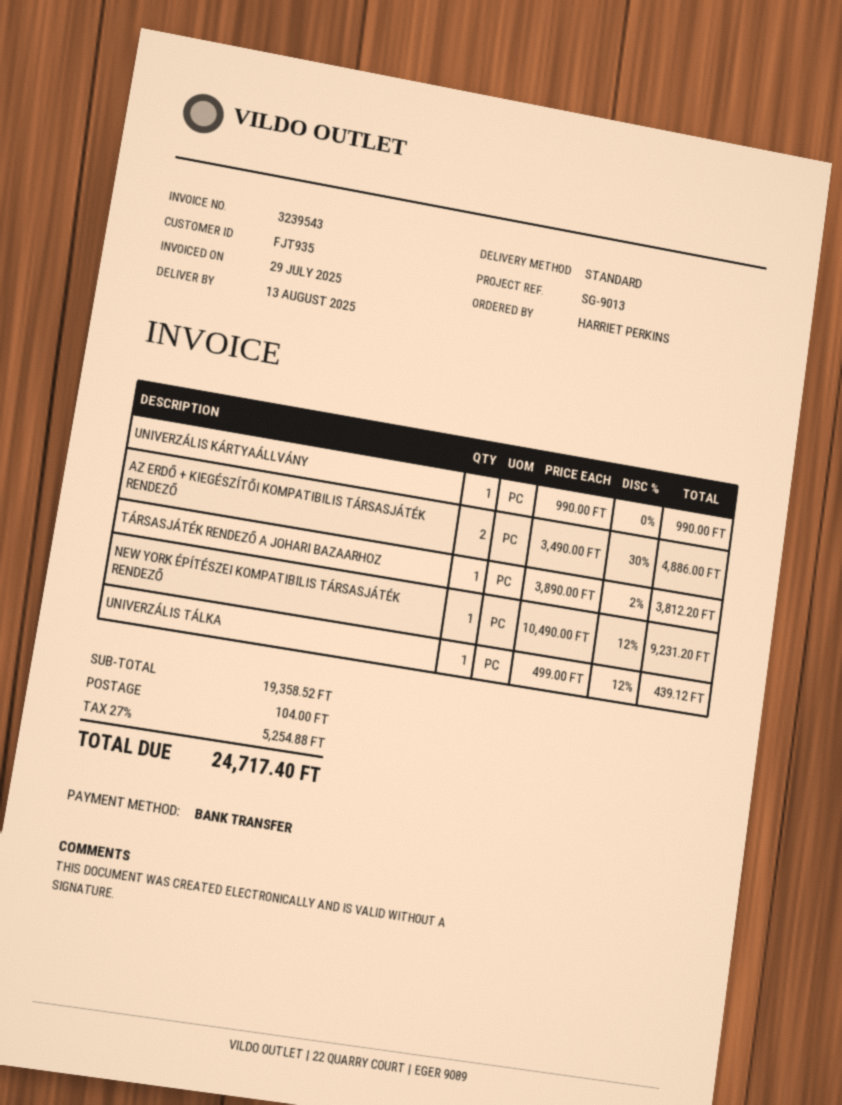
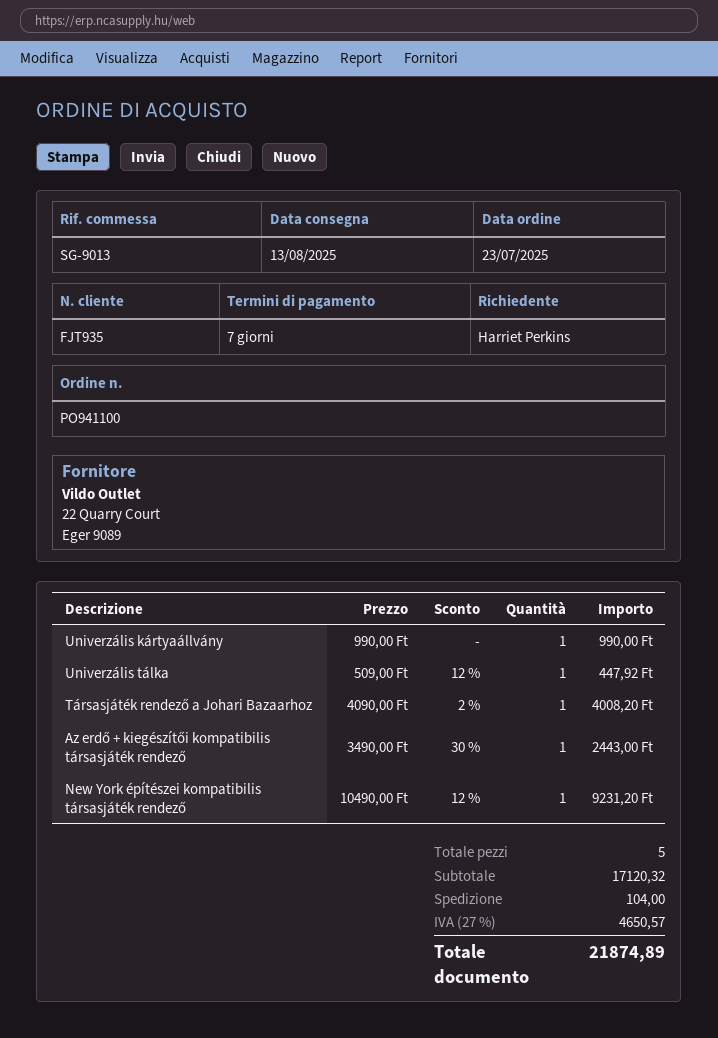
AZ ERDŐ + KIEGÉSZÍTŐI KOMPATIBILIS TÁRSASJÁTÉK RENDEZŐ: 2 x 3490.00 - 30% = 4886.00 -> 1 x 3490.00 - 30% = 2443.00
TÁRSASJÁTÉK RENDEZŐ A JOHARI BAZAARHOZ: 1 x 3890.00 - 2% = 3812.20 -> 1 x 4090.00 - 2% = 4008.20
UNIVERZÁLIS TÁLKA: 1 x 499.00 - 12% = 439.12 -> 1 x 509.00 - 12% = 447.92
subtotal: 19358.52 -> 17120.32
tax: 27% = 5254.88 -> 27% = 4650.57
total: 24717.40 -> 21874.89

